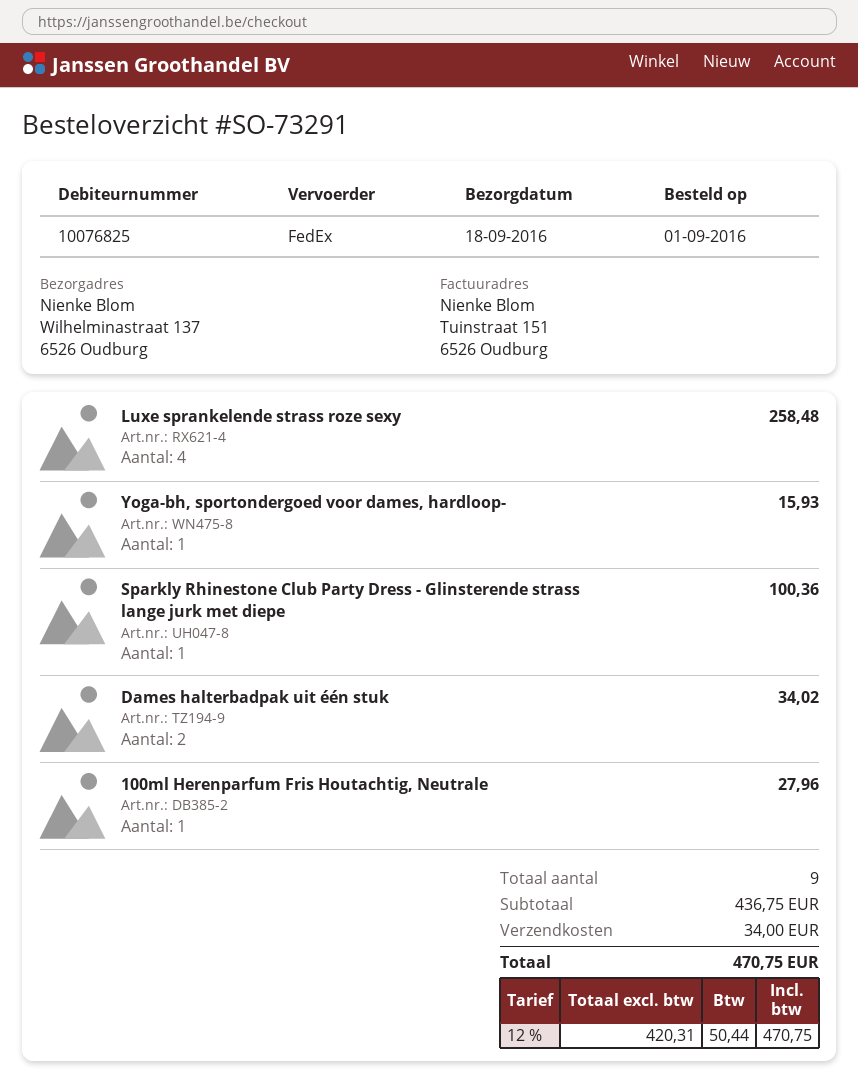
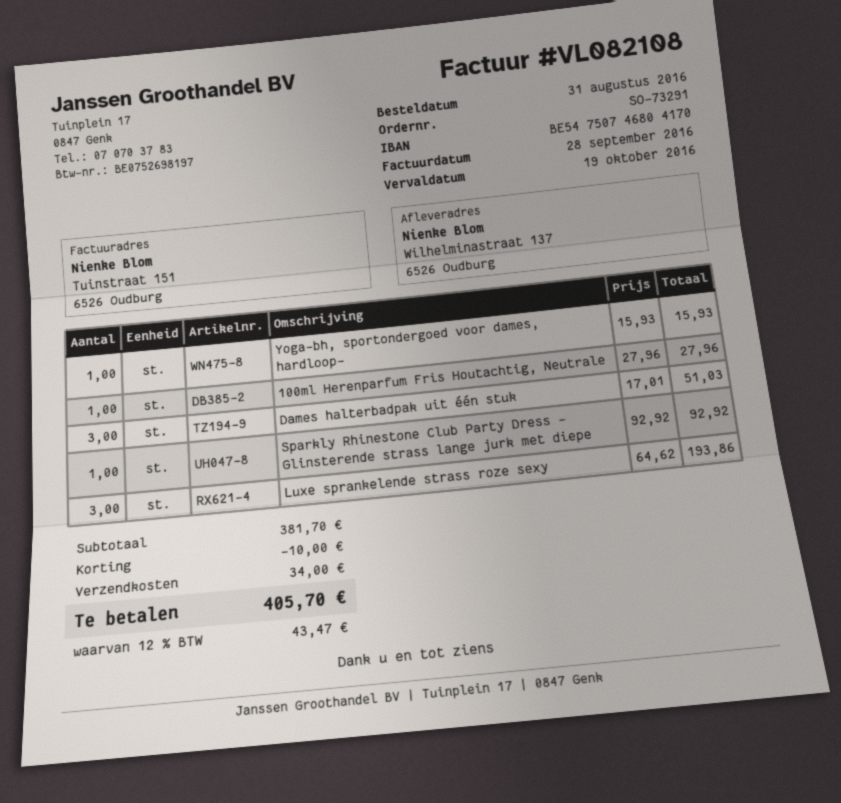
order date: 2016-09-01 -> 2016-08-31
Luxe sprankelende strass roze sexy: 4 for 258.48 -> 3 for 193.86
Sparkly Rhinestone Club Party Dress - Glinsterende strass lange jurk met diepe: 1 for 100.36 -> 1 for 92.92
Dames halterbadpak uit één stuk: 2 for 34.02 -> 3 for 51.03
subtotal: 436.75 -> 381.70
discount: none -> 10.00
tax: 12% = 50.44 -> 12% = 43.47
total: 470.75 -> 405.70

